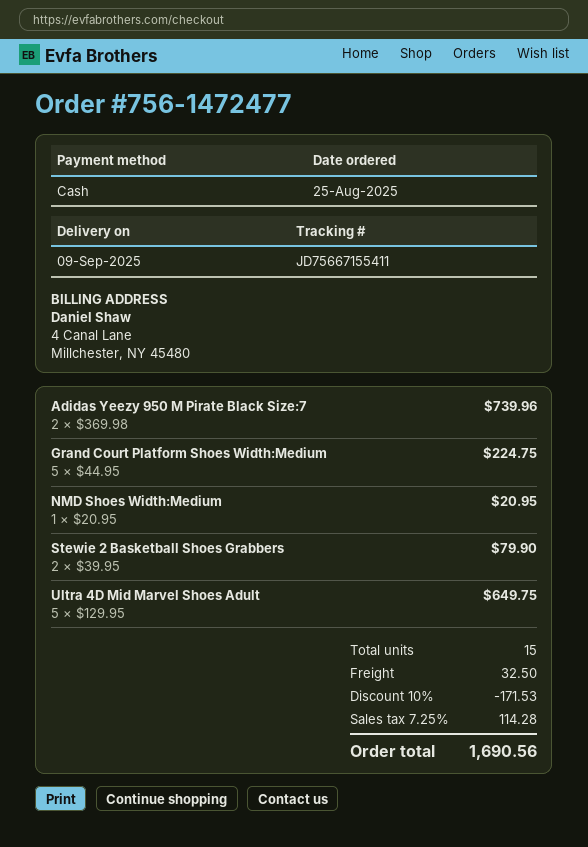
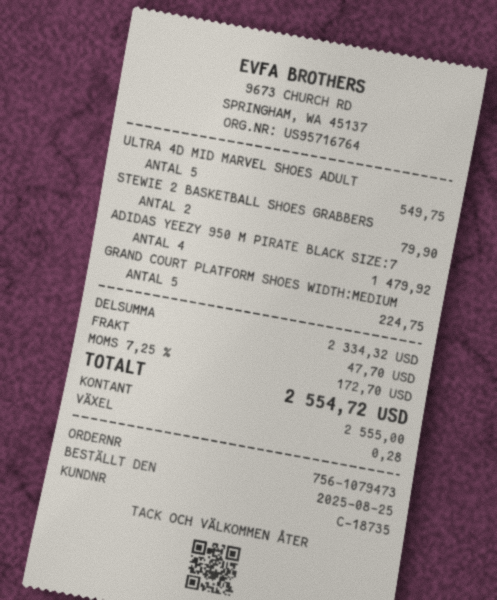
order number: 756-1472477 -> 756-1079473
Adidas Yeezy 950 M Pirate Black Size:7: 2 for 739.96 -> 4 for 1479.92
NMD Shoes Width:Medium: 1 for 20.95 -> none
Ultra 4D Mid Marvel Shoes Adult: 5 for 649.75 -> 5 for 549.75
discount: 10% = 171.53 -> none
shipping: 32.50 -> 47.70
tax: 7.25% = 114.28 -> 7.25% = 172.70
total: 1690.56 -> 2554.72

